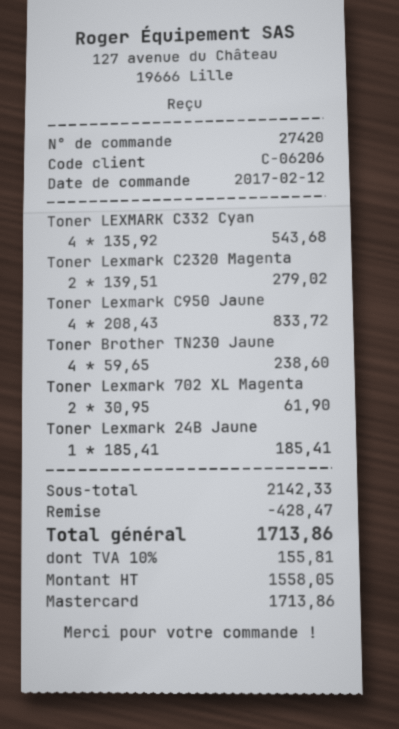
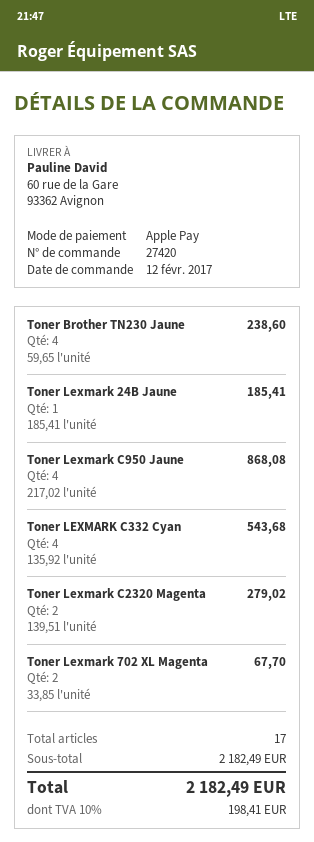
payment method: Mastercard -> Apple Pay
Toner Lexmark C950 Jaune: 4 x 208.43 = 833.72 -> 4 x 217.02 = 868.08
Toner Lexmark 702 XL Magenta: 2 x 30.95 = 61.90 -> 2 x 33.85 = 67.70
subtotal: 2142.33 -> 2182.49
discount: 428.47 -> none
tax: 10% = 155.81 -> 10% = 198.41
total: 1713.86 -> 2182.49

